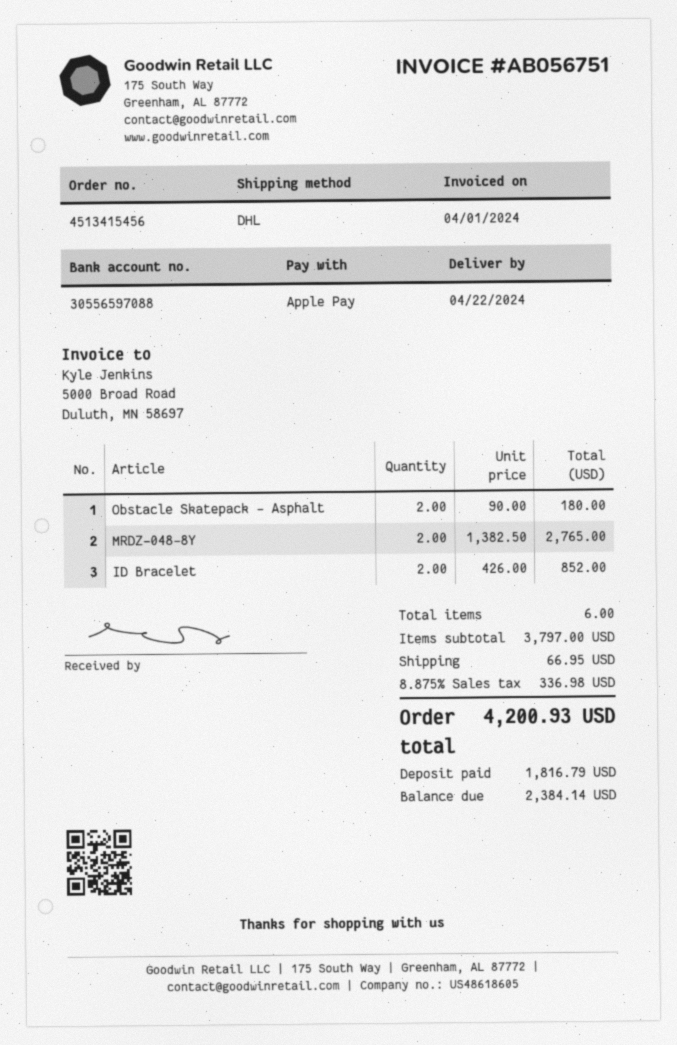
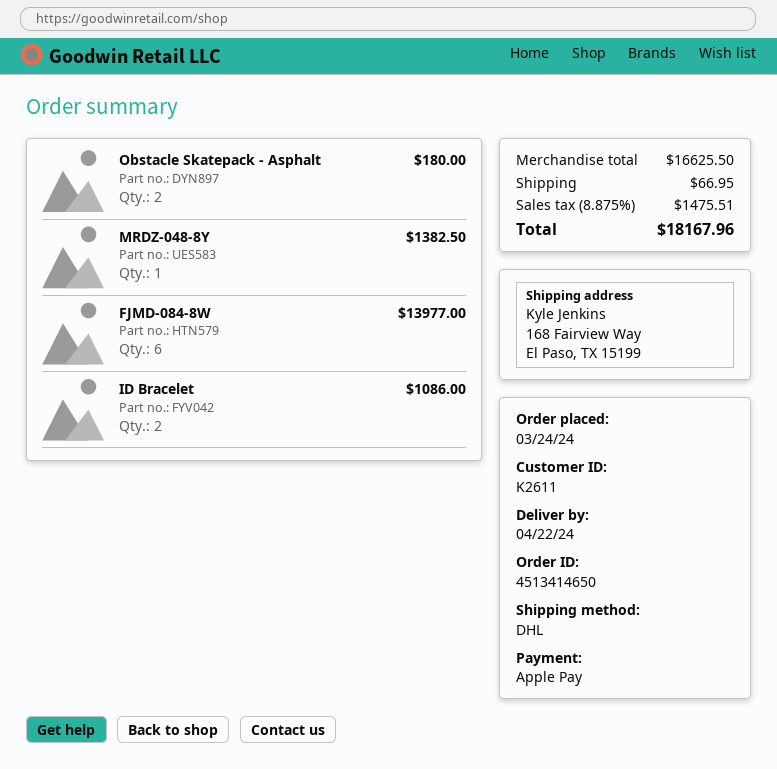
order number: 4513415456 -> 4513414650
MRDZ-048-8Y: 2 for 2765.00 -> 1 for 1382.50
ID Bracelet: 2 for 852.00 -> 2 for 1086.00
FJMD-084-8W: none -> 6 for 13977.00
subtotal: 3797.00 -> 16625.50
tax: 8.875% = 336.98 -> 8.875% = 1475.51
total: 4200.93 -> 18167.96

